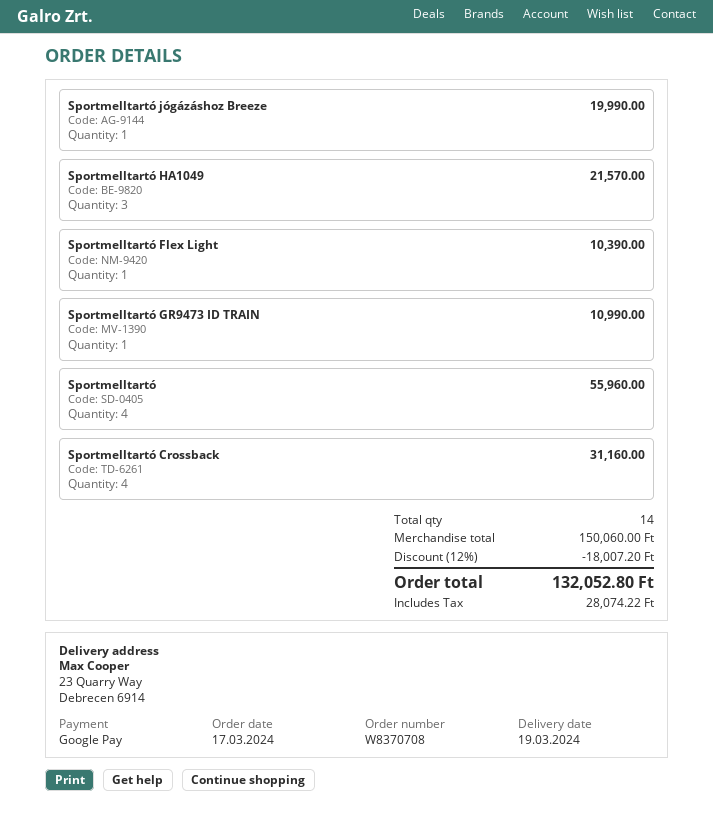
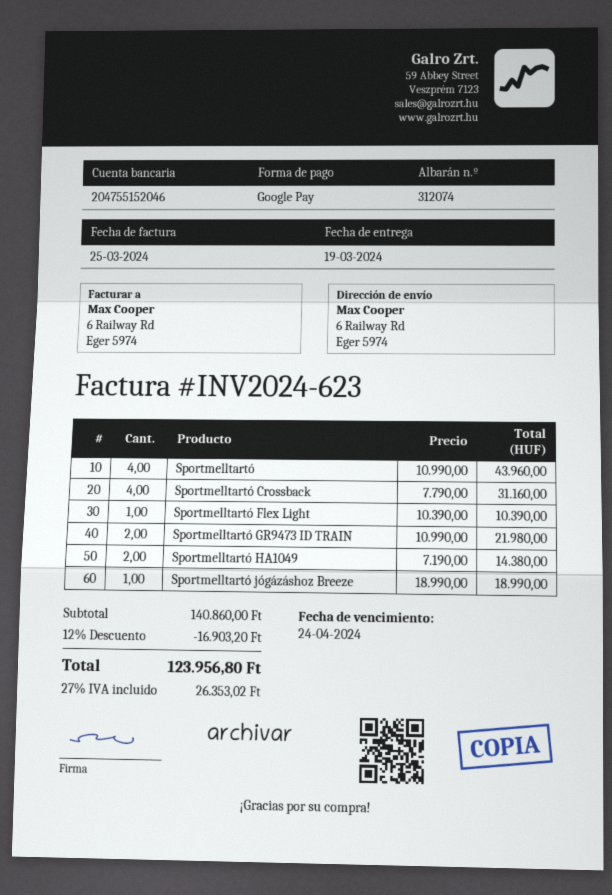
ship to: 23 Quarry Way, Debrecen 6914 -> 6 Railway Rd, Eger 5974
Sportmelltartó jógázáshoz Breeze: 1 for 19990.00 -> 1 for 18990.00
Sportmelltartó HA1049: 3 for 21570.00 -> 2 for 14380.00
Sportmelltartó GR9473 ID TRAIN: 1 for 10990.00 -> 2 for 21980.00
Sportmelltartó: 4 for 55960.00 -> 4 for 43960.00
subtotal: 150060.00 -> 140860.00
discount: 12% = 18007.20 -> 12% = 16903.20
tax: 28074.22 -> 26353.02
total: 132052.80 -> 123956.80

